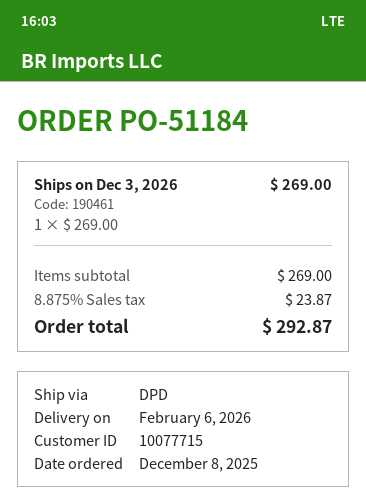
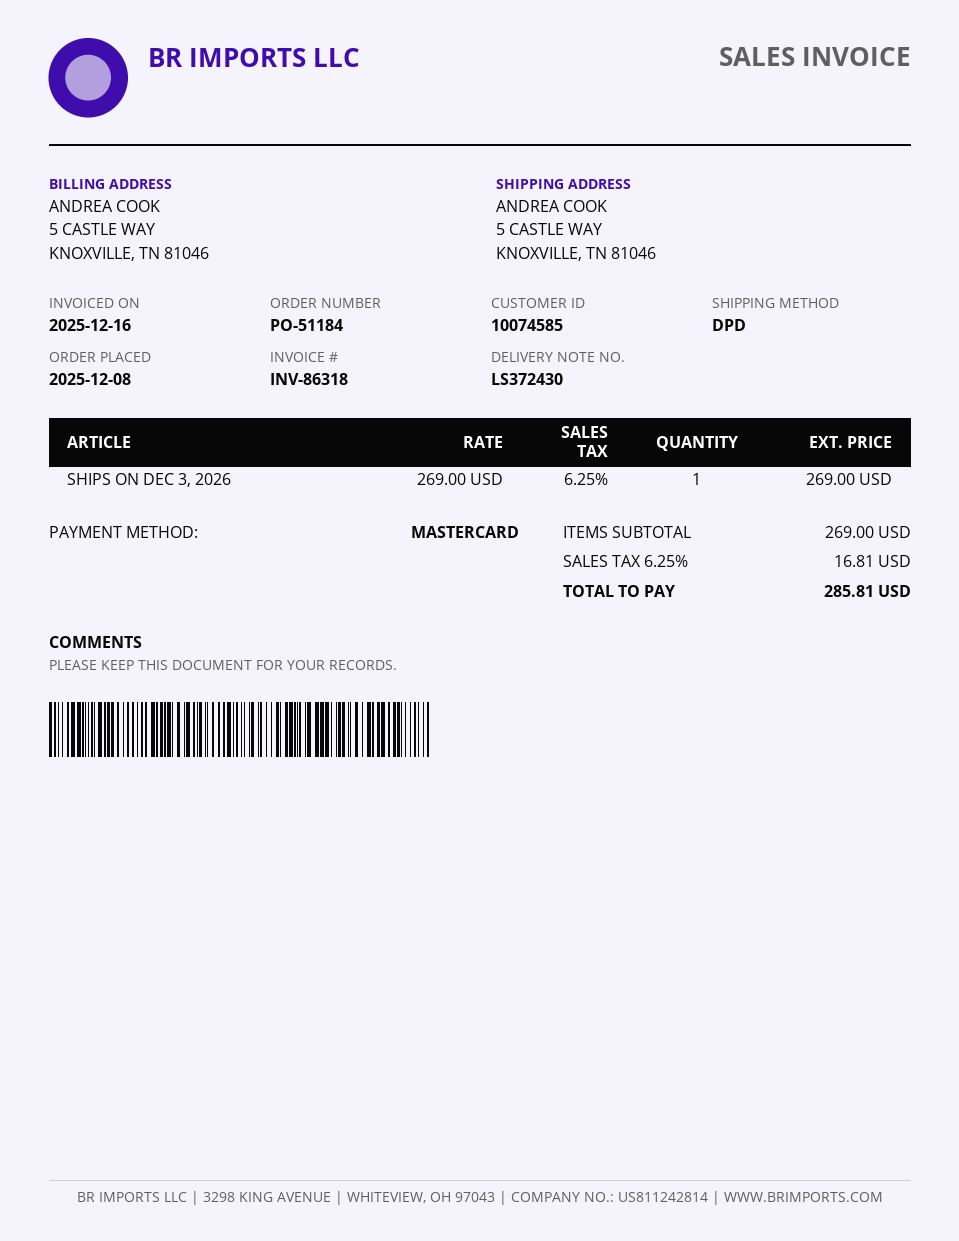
customer number: 10077715 -> 10074585
tax: 8.875% = 23.87 -> 6.25% = 16.81
total: 292.87 -> 285.81

